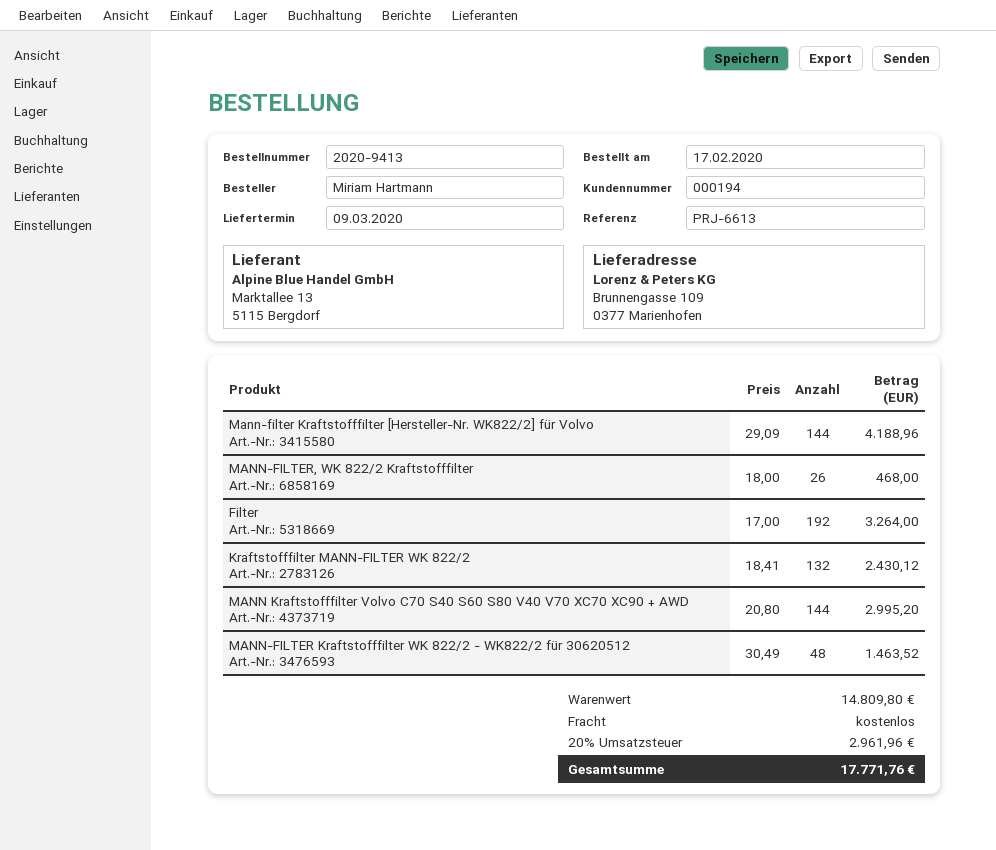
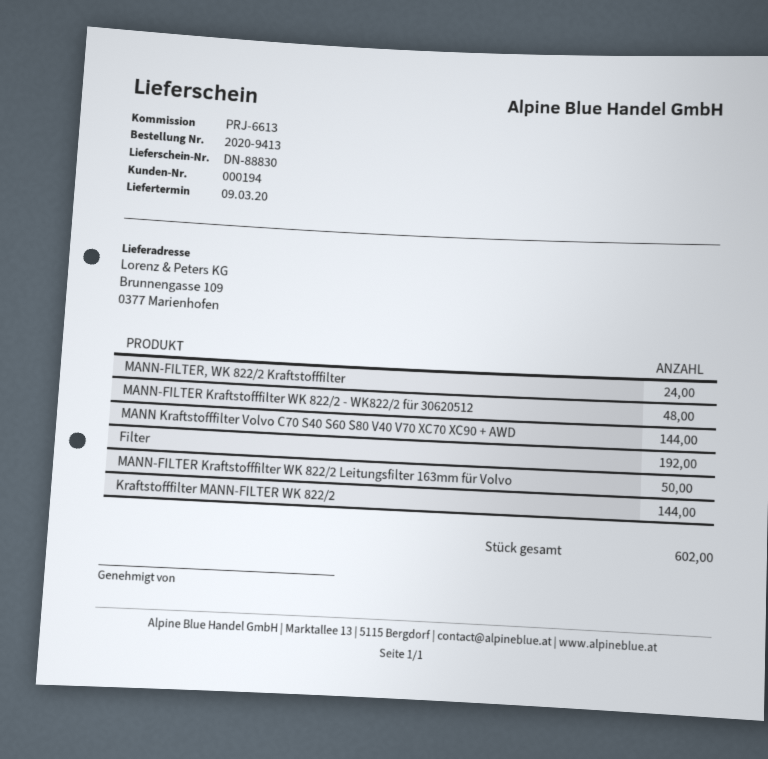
Mann-filter Kraftstofffilter [Hersteller-Nr. WK822/2] für Volvo: 144 -> none
MANN-FILTER, WK 822/2 Kraftstofffilter: 26 -> 24
Kraftstofffilter MANN-FILTER WK 822/2: 132 -> 144
MANN-FILTER Kraftstofffilter WK 822/2 Leitungsfilter 163mm für Volvo: none -> 50

